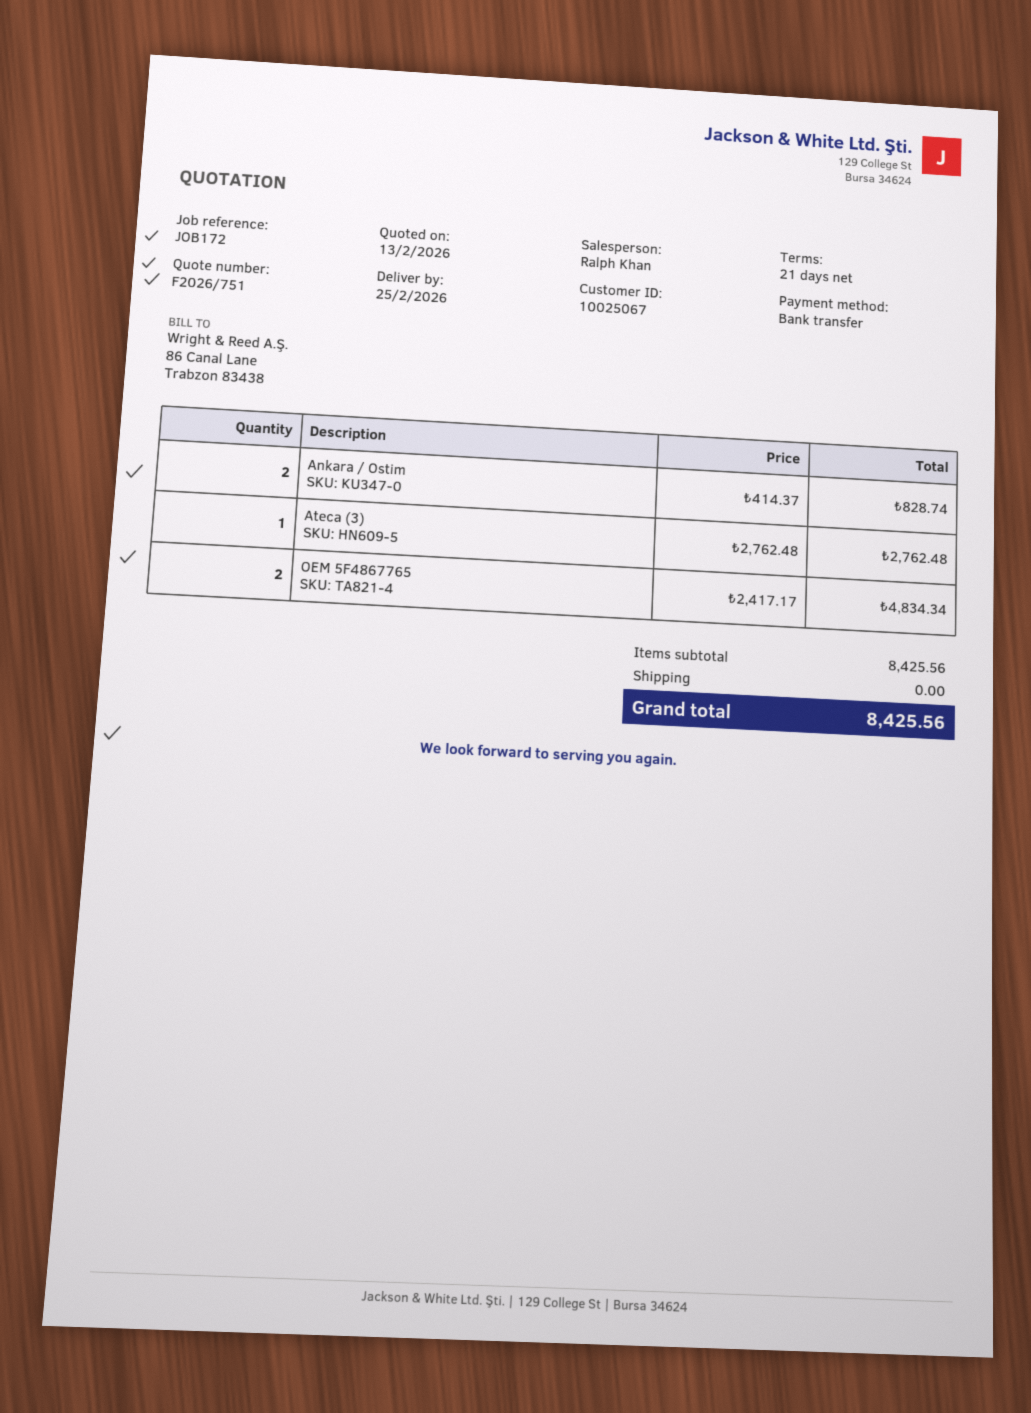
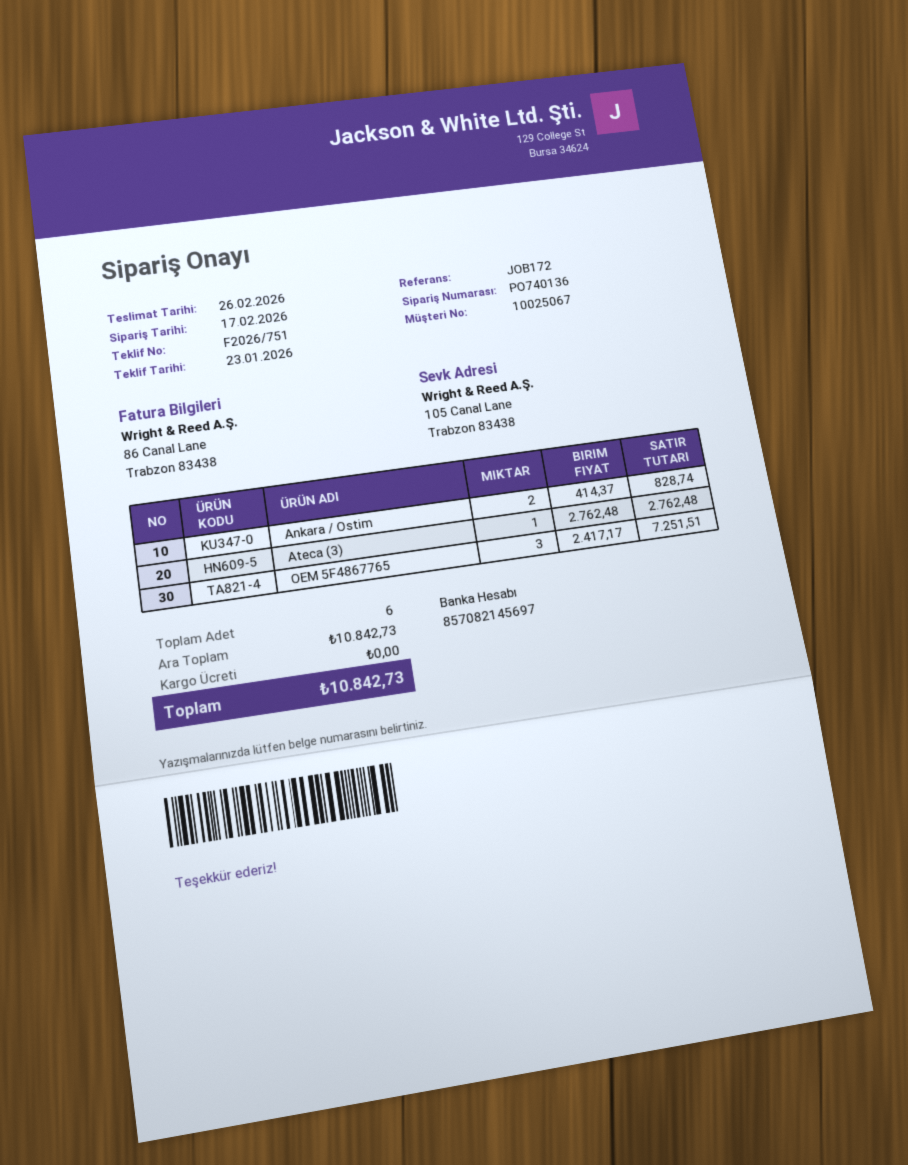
quote date: 2026-02-13 -> 2026-01-23
delivery date: 2026-02-25 -> 2026-02-26
OEM 5F4867765: 2 x 2417.17 = 4834.34 -> 3 x 2417.17 = 7251.51
subtotal: 8425.56 -> 10842.73
total: 8425.56 -> 10842.73

